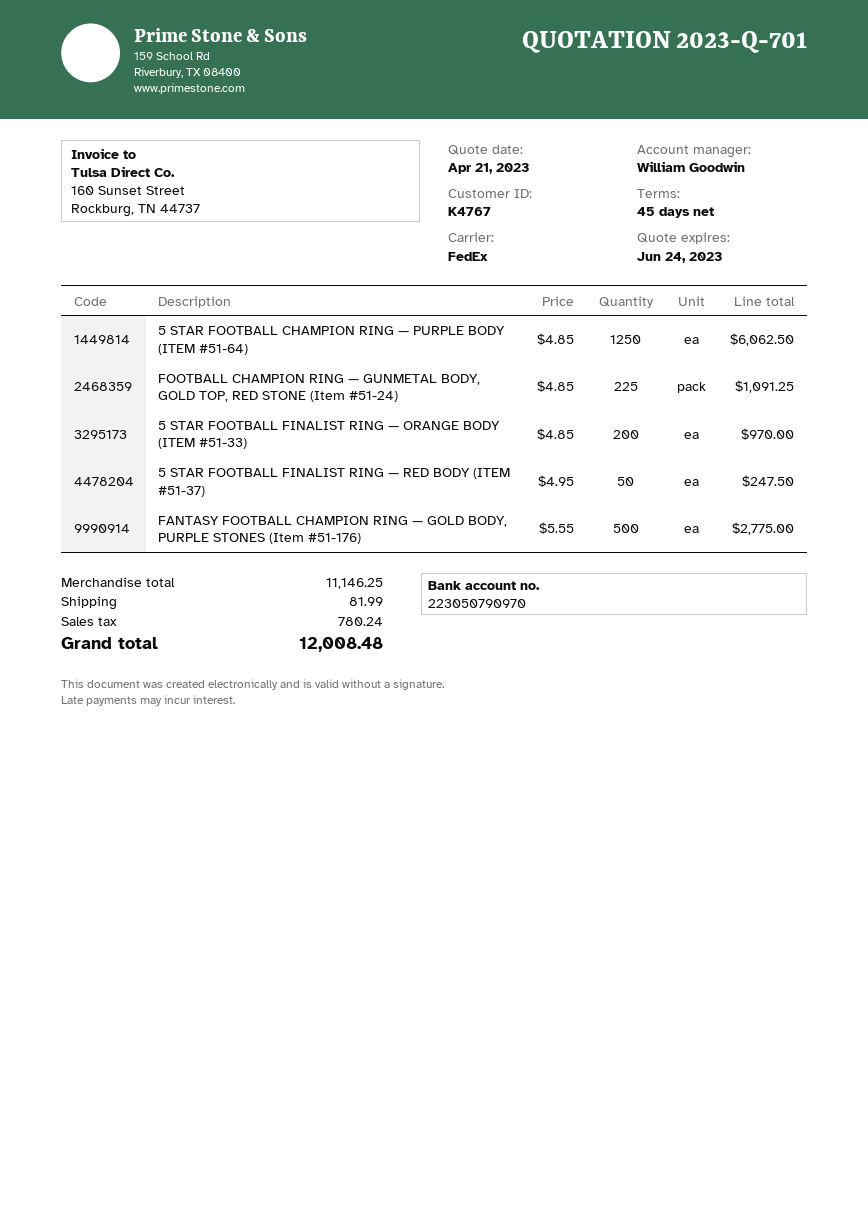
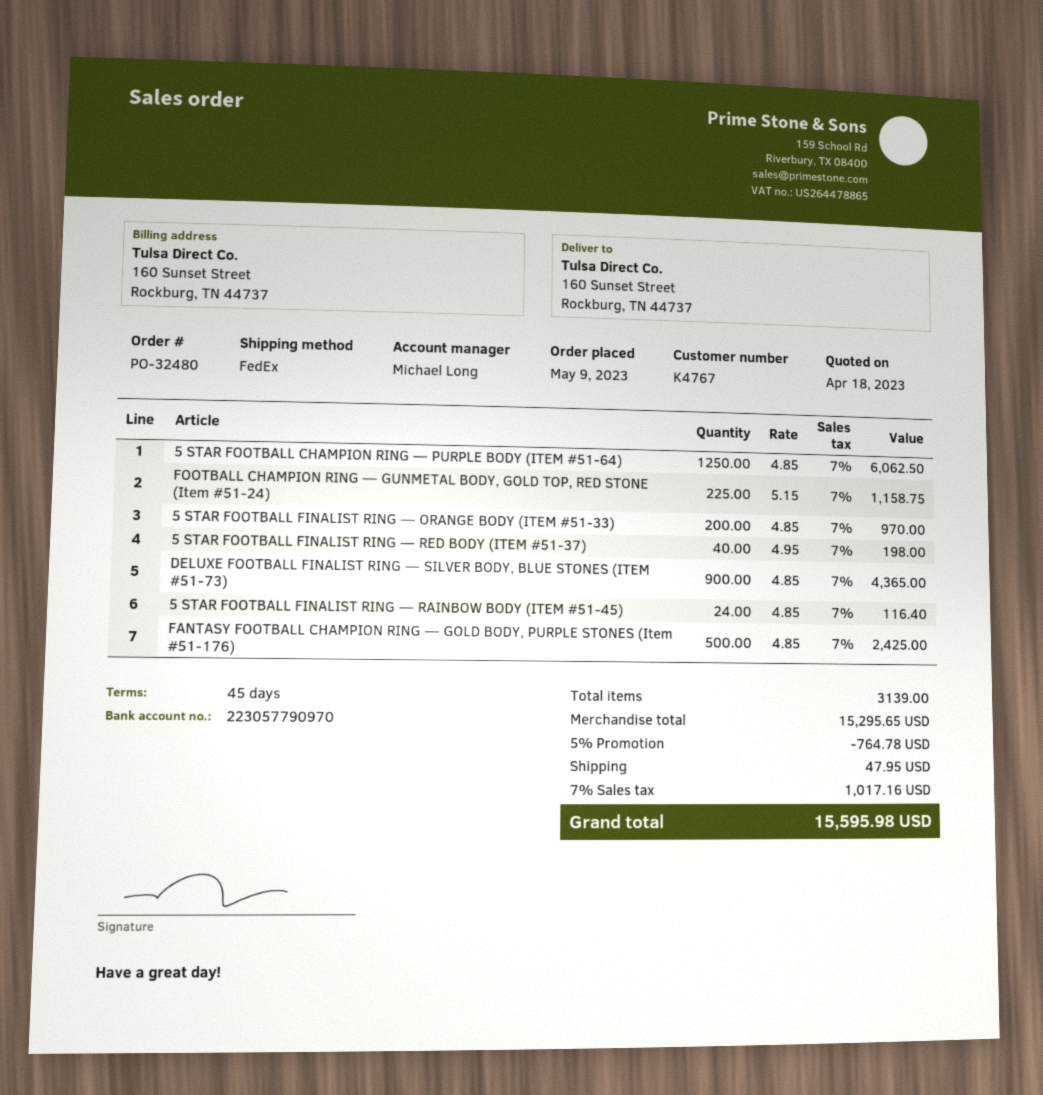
quote date: 2023-04-21 -> 2023-04-18
sales rep: William Goodwin -> Michael Long
bank account: 223050790970 -> 223057790970
FOOTBALL CHAMPION RING — GUNMETAL BODY, GOLD TOP, RED STONE (Item #51-24): 225 x 4.85 = 1091.25 -> 225 x 5.15 = 1158.75
5 STAR FOOTBALL FINALIST RING — RED BODY (ITEM #51-37): 50 x 4.95 = 247.50 -> 40 x 4.95 = 198.00
FANTASY FOOTBALL CHAMPION RING — GOLD BODY, PURPLE STONES (Item #51-176): 500 x 5.55 = 2775.00 -> 500 x 4.85 = 2425.00
DELUXE FOOTBALL FINALIST RING — SILVER BODY, BLUE STONES (ITEM #51-73): none -> 900 x 4.85 = 4365.00
5 STAR FOOTBALL FINALIST RING — RAINBOW BODY (ITEM #51-45): none -> 24 x 4.85 = 116.40
subtotal: 11146.25 -> 15295.65
discount: none -> 5% = 764.78
shipping: 81.99 -> 47.95
tax: 780.24 -> 1017.16
total: 12008.48 -> 15595.98

